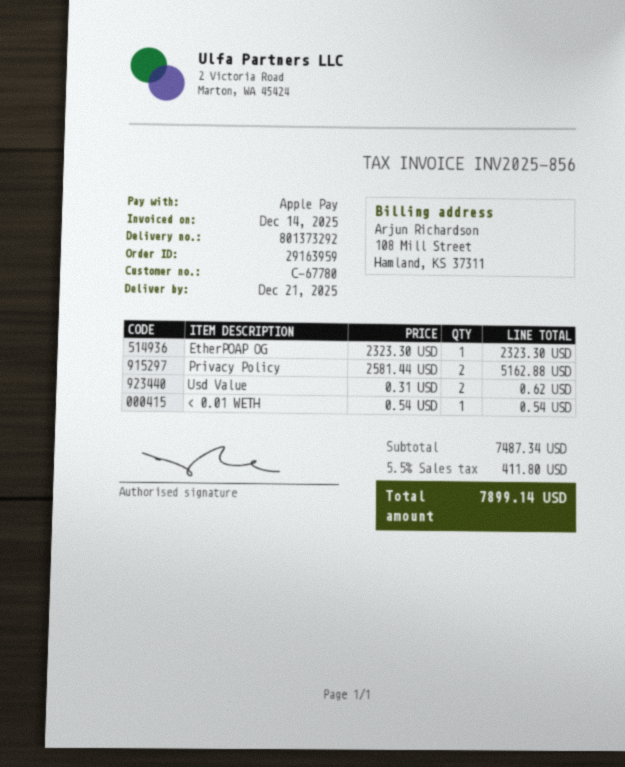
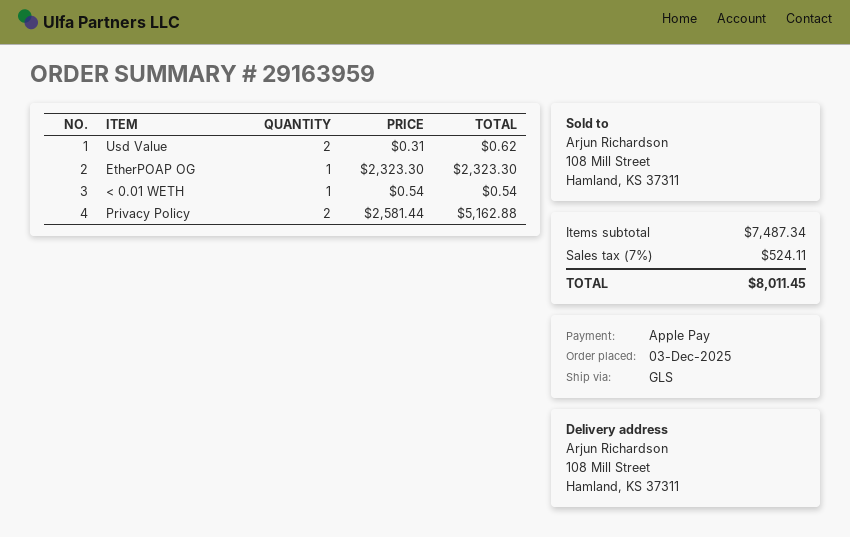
tax: 5.5% = 411.80 -> 7% = 524.11
total: 7899.14 -> 8011.45

